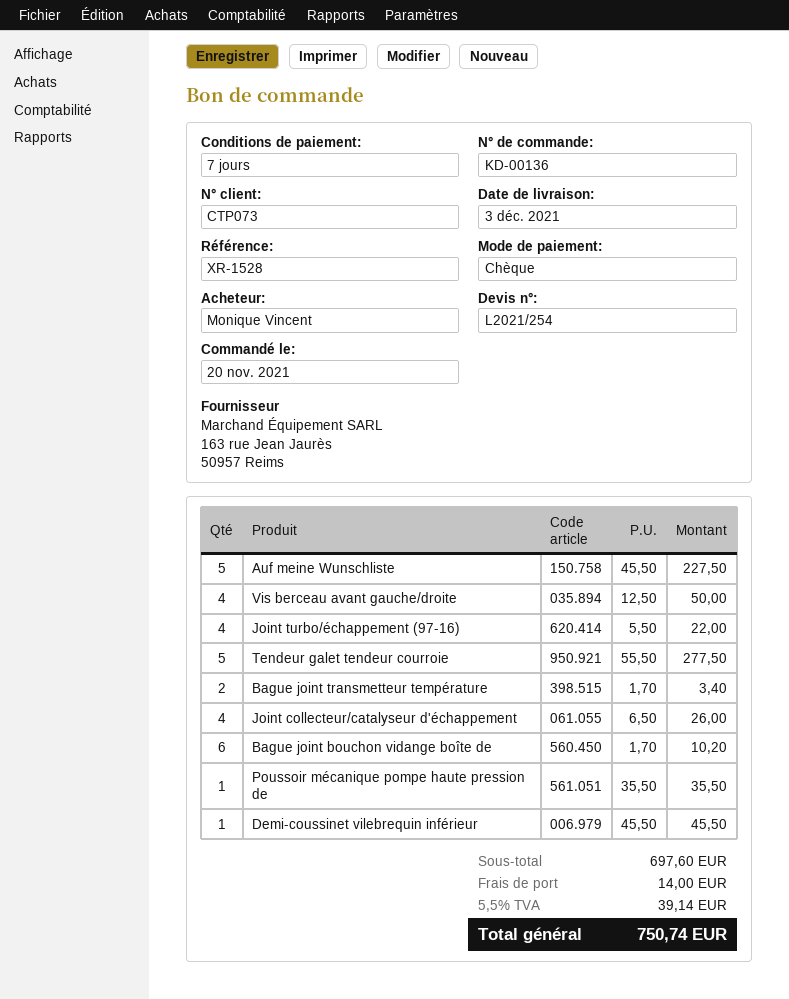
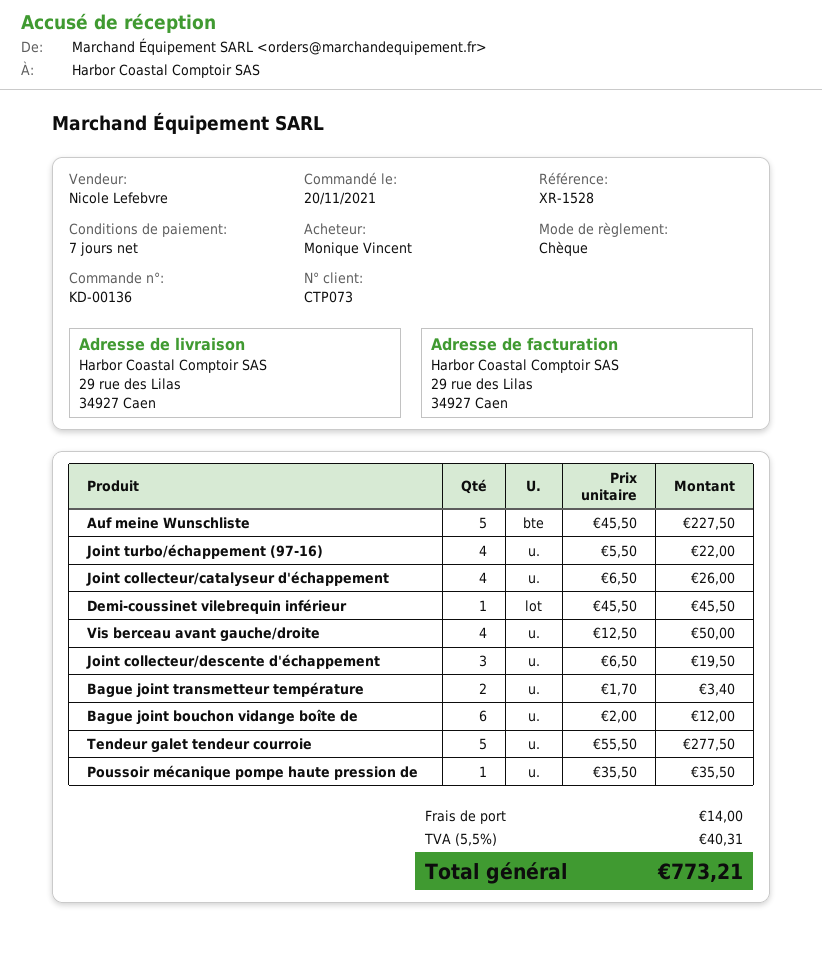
Bague joint bouchon vidange boîte de: 6 x 1.70 = 10.20 -> 6 x 2.00 = 12.00
Joint collecteur/descente d'échappement: none -> 3 x 6.50 = 19.50
tax: 5.5% = 39.14 -> 5.5% = 40.31
total: 750.74 -> 773.21

